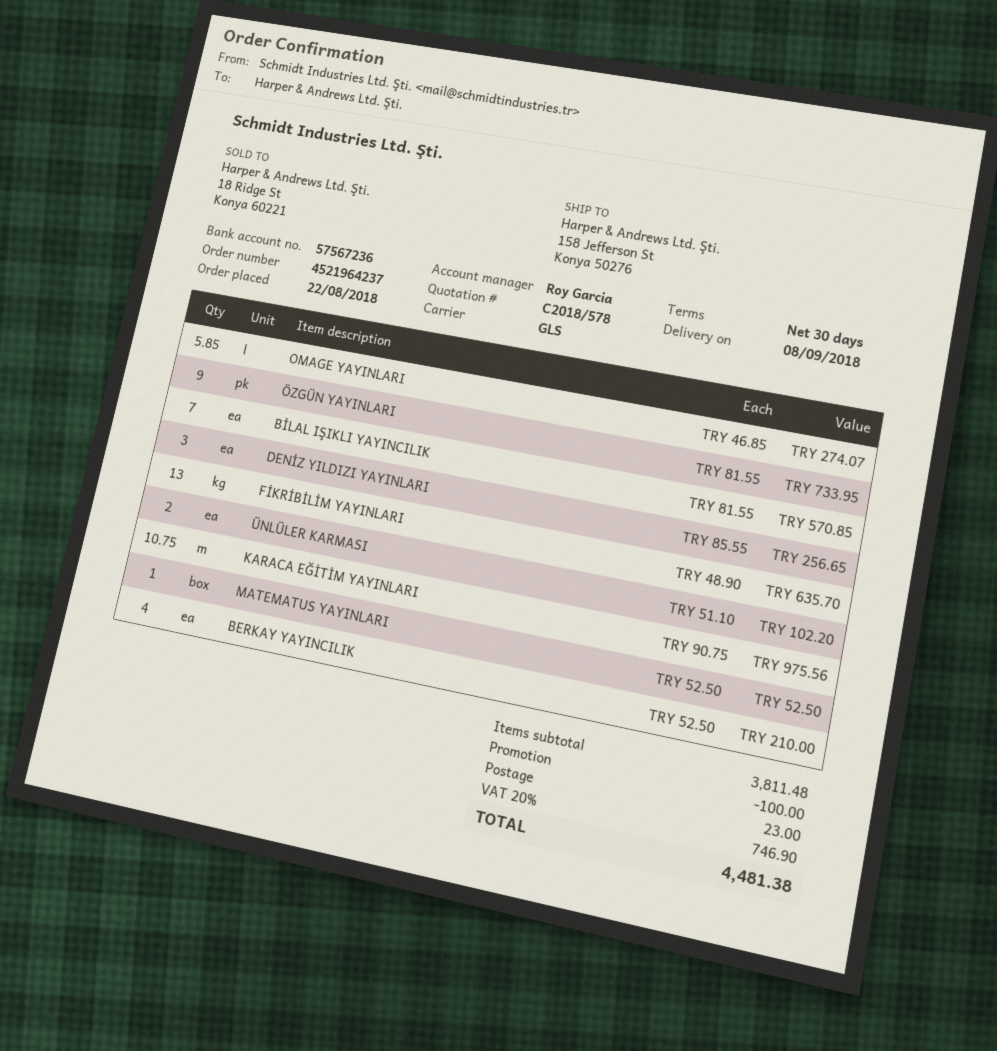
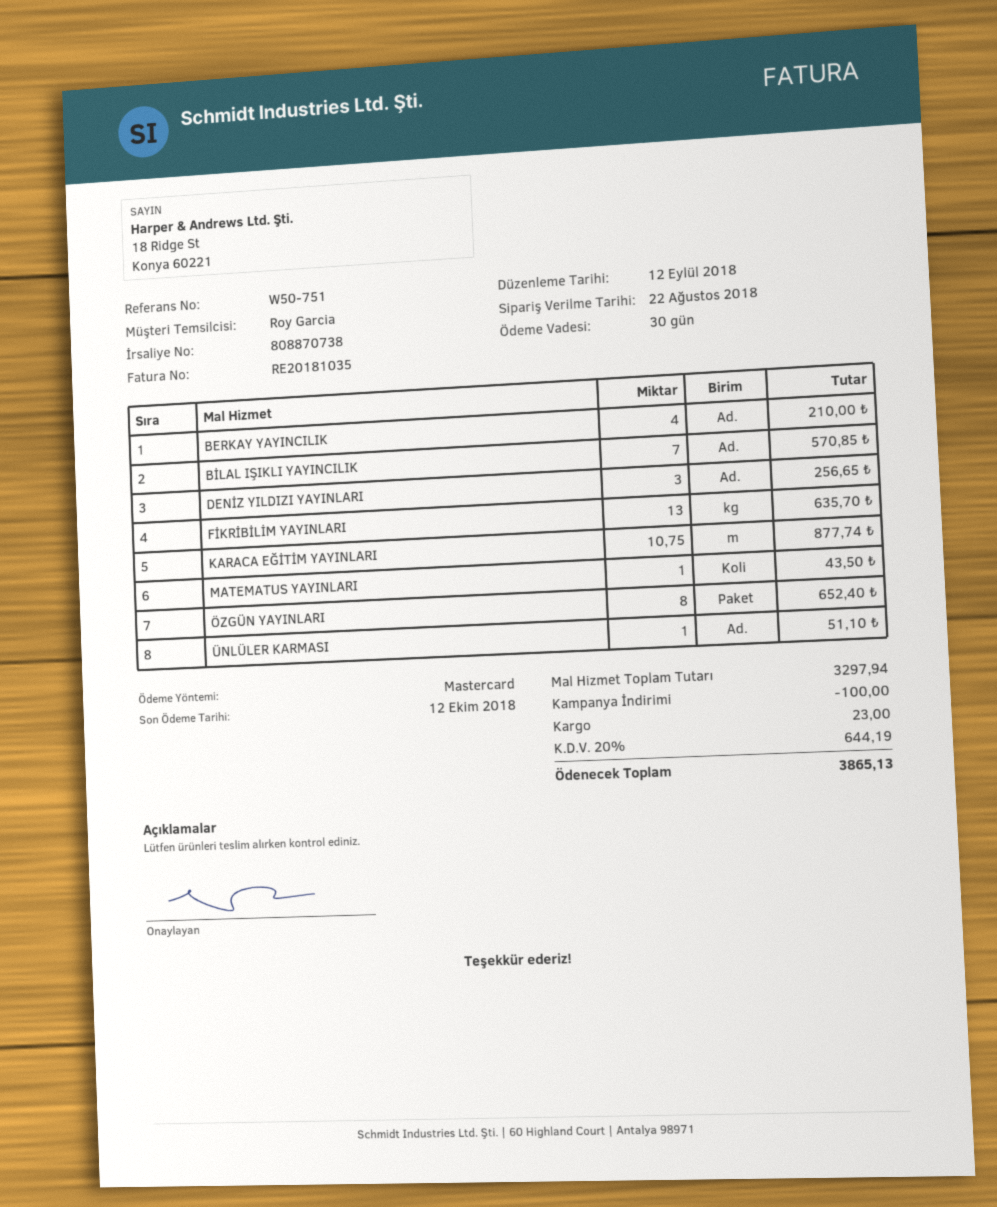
OMAGE YAYINLARI: 5.85 for 274.07 -> none
ÖZGÜN YAYINLARI: 9 for 733.95 -> 8 for 652.40
ÜNLÜLER KARMASI: 2 for 102.20 -> 1 for 51.10
KARACA EĞİTİM YAYINLARI: 10.75 for 975.56 -> 10.75 for 877.74
MATEMATUS YAYINLARI: 1 for 52.50 -> 1 for 43.50
subtotal: 3811.48 -> 3297.94
tax: 20% = 746.90 -> 20% = 644.19
total: 4481.38 -> 3865.13

